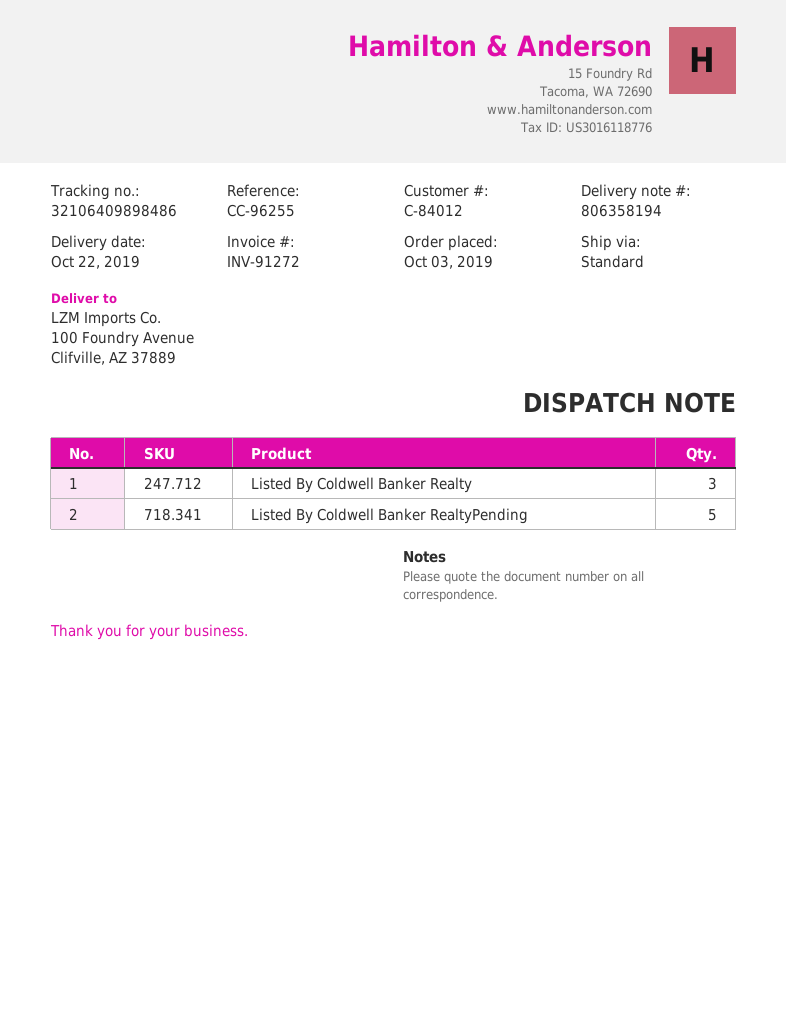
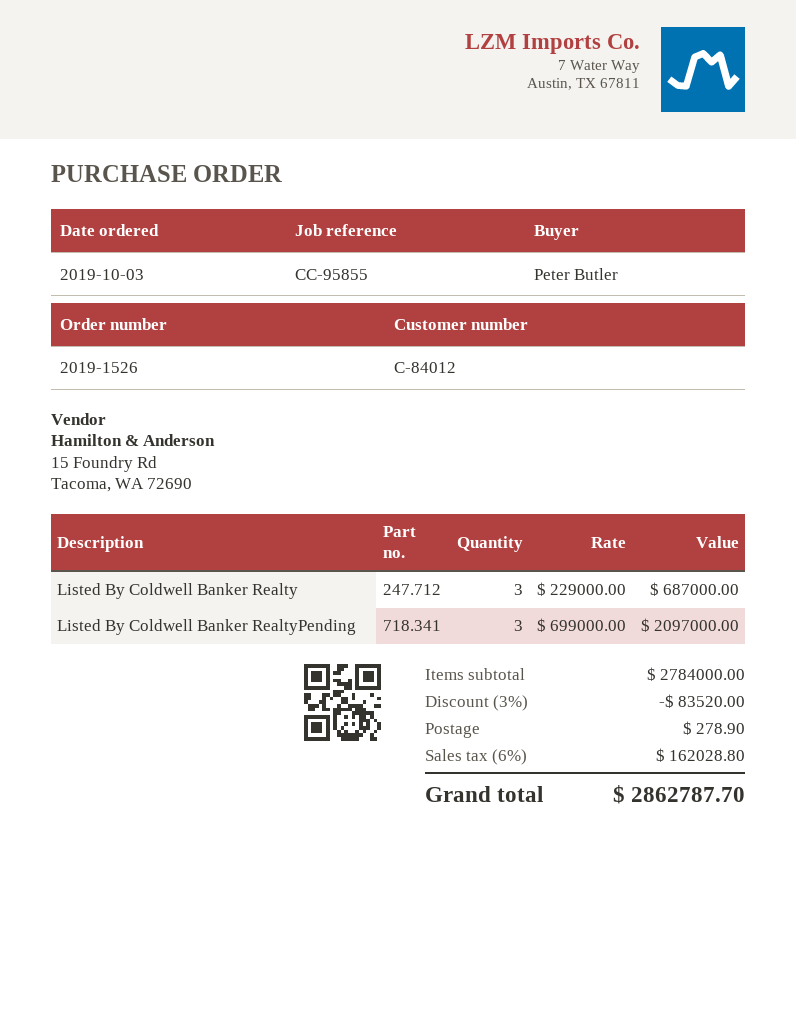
reference: CC-96255 -> CC-95855
Listed By Coldwell Banker RealtyPending: 5 -> 3

